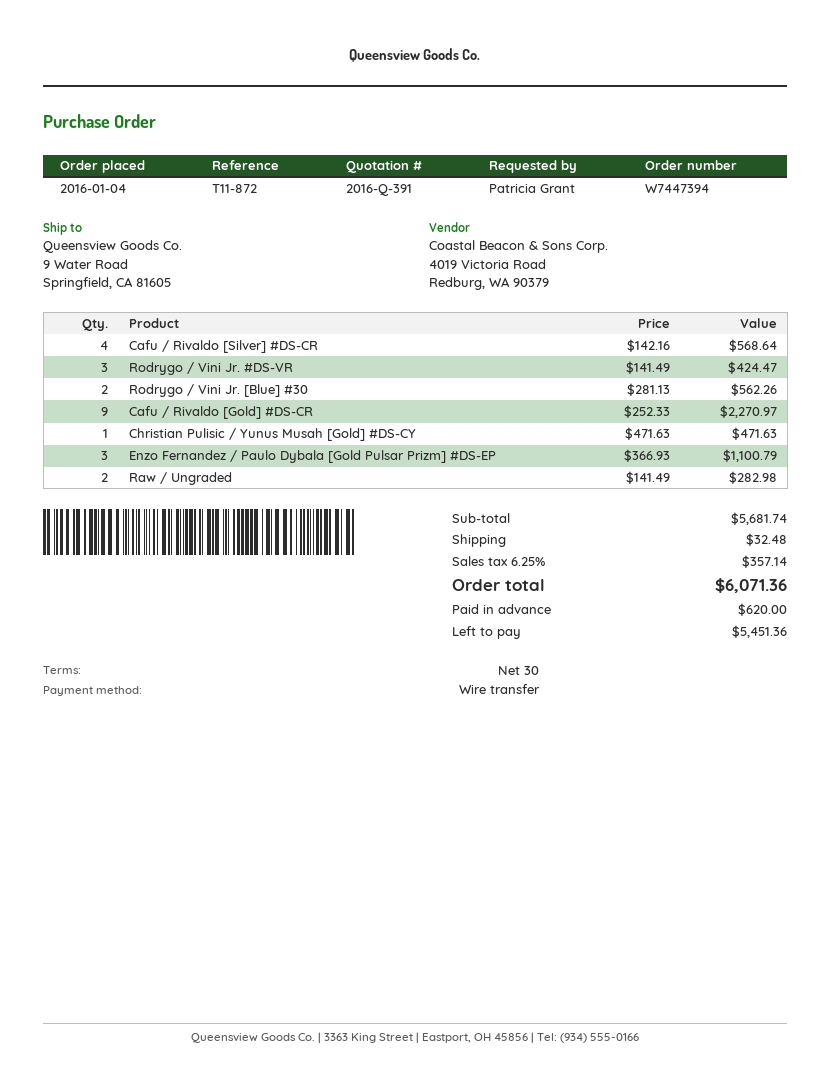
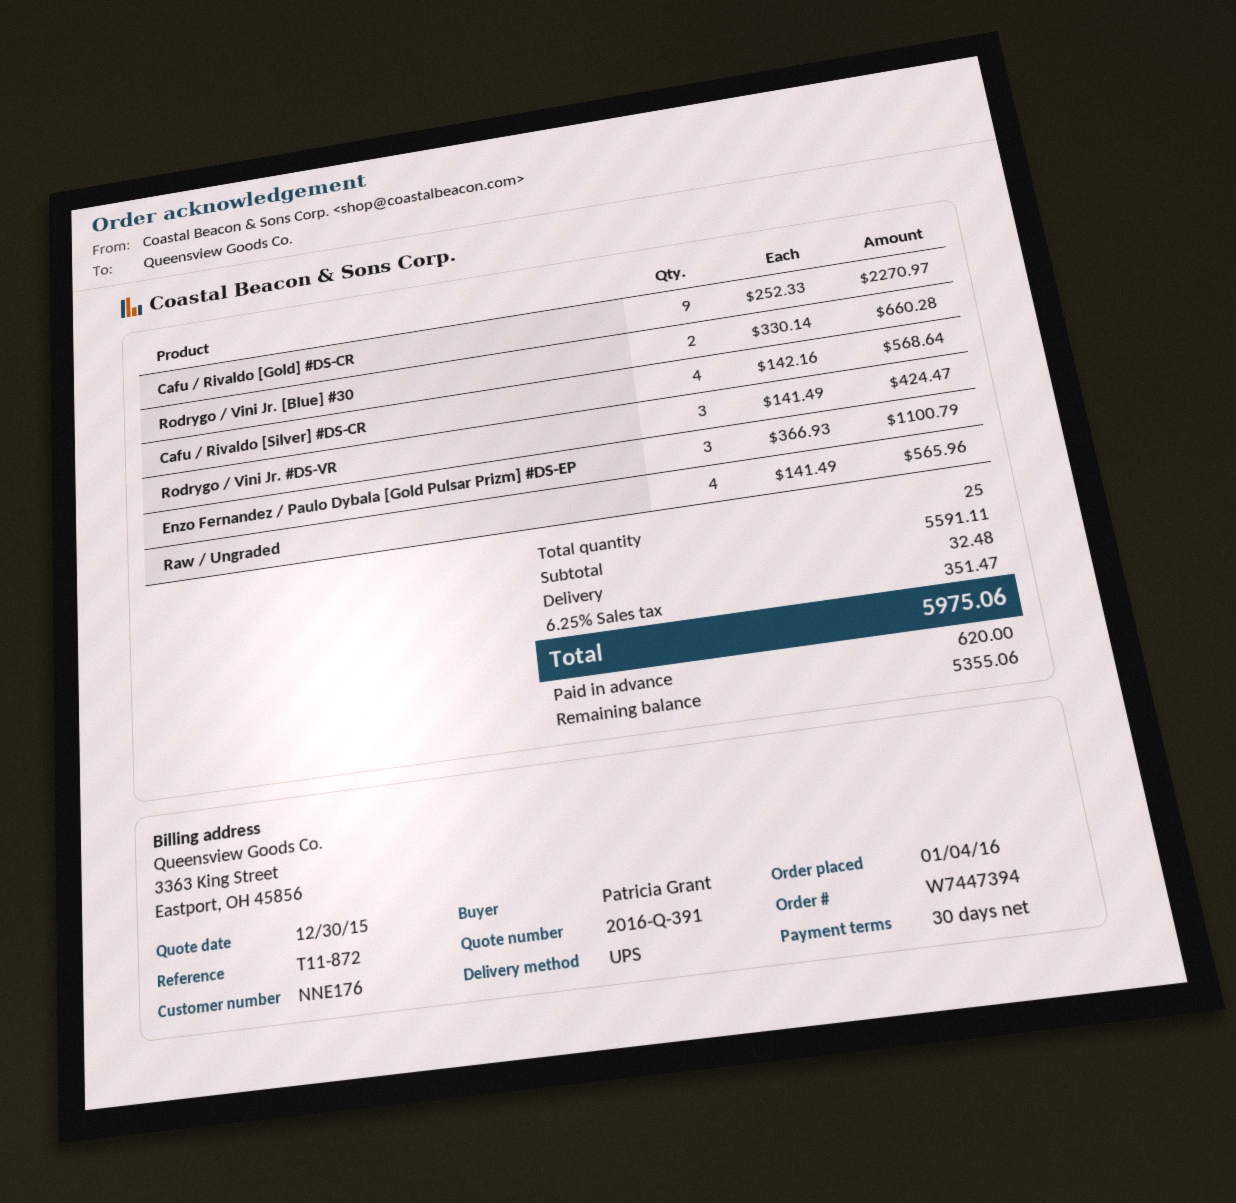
Rodrygo / Vini Jr. [Blue] #30: 2 x 281.13 = 562.26 -> 2 x 330.14 = 660.28
Christian Pulisic / Yunus Musah [Gold] #DS-CY: 1 x 471.63 = 471.63 -> none
Raw / Ungraded: 2 x 141.49 = 282.98 -> 4 x 141.49 = 565.96
subtotal: 5681.74 -> 5591.11
tax: 6.25% = 357.14 -> 6.25% = 351.47
total: 6071.36 -> 5975.06
balance: 5451.36 -> 5355.06

